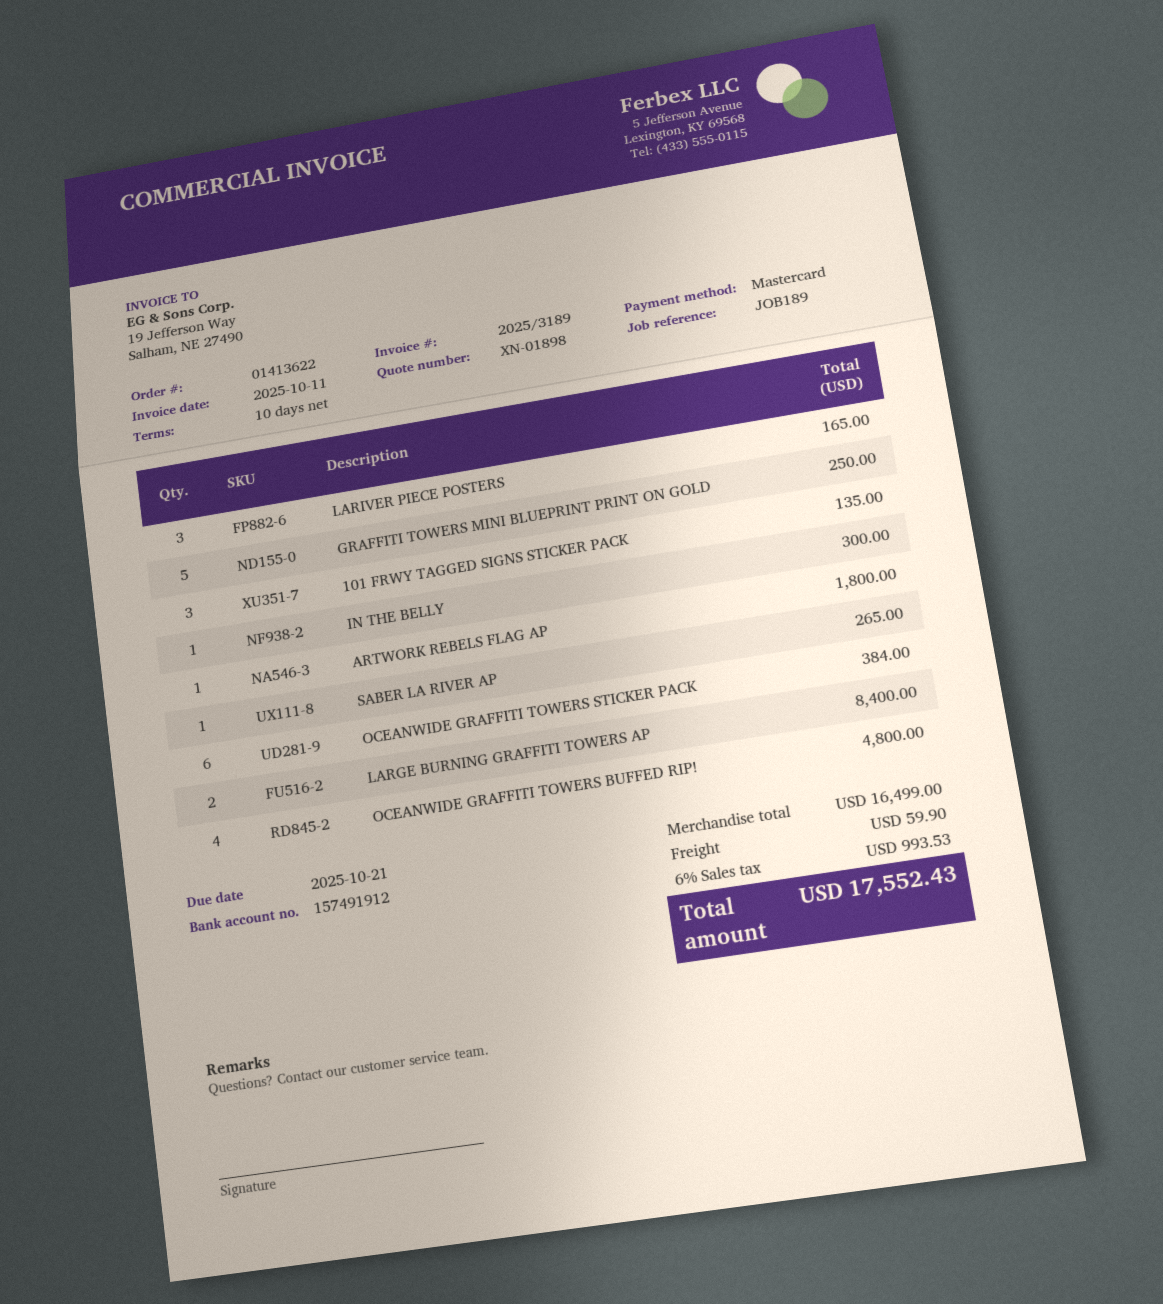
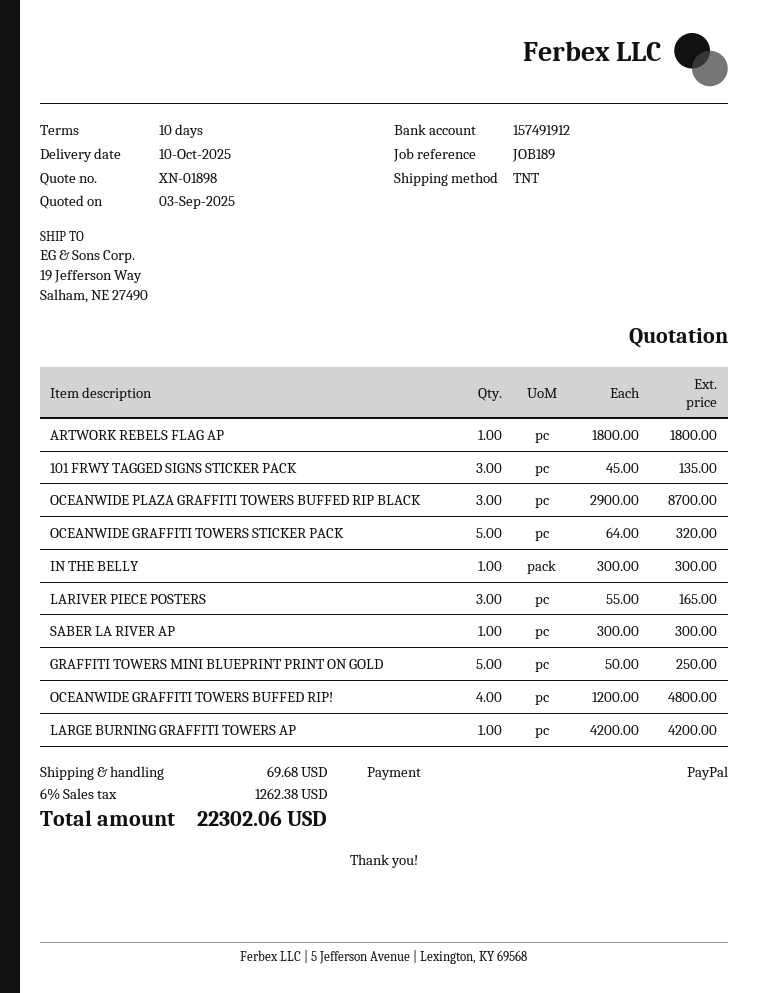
payment method: Mastercard -> PayPal
SABER LA RIVER AP: 1 for 265.00 -> 1 for 300.00
OCEANWIDE GRAFFITI TOWERS STICKER PACK: 6 for 384.00 -> 5 for 320.00
LARGE BURNING GRAFFITI TOWERS AP: 2 for 8400.00 -> 1 for 4200.00
OCEANWIDE PLAZA GRAFFITI TOWERS BUFFED RIP BLACK: none -> 3 for 8700.00
shipping: 59.90 -> 69.68
tax: 6% = 993.53 -> 6% = 1262.38
total: 17552.43 -> 22302.06

